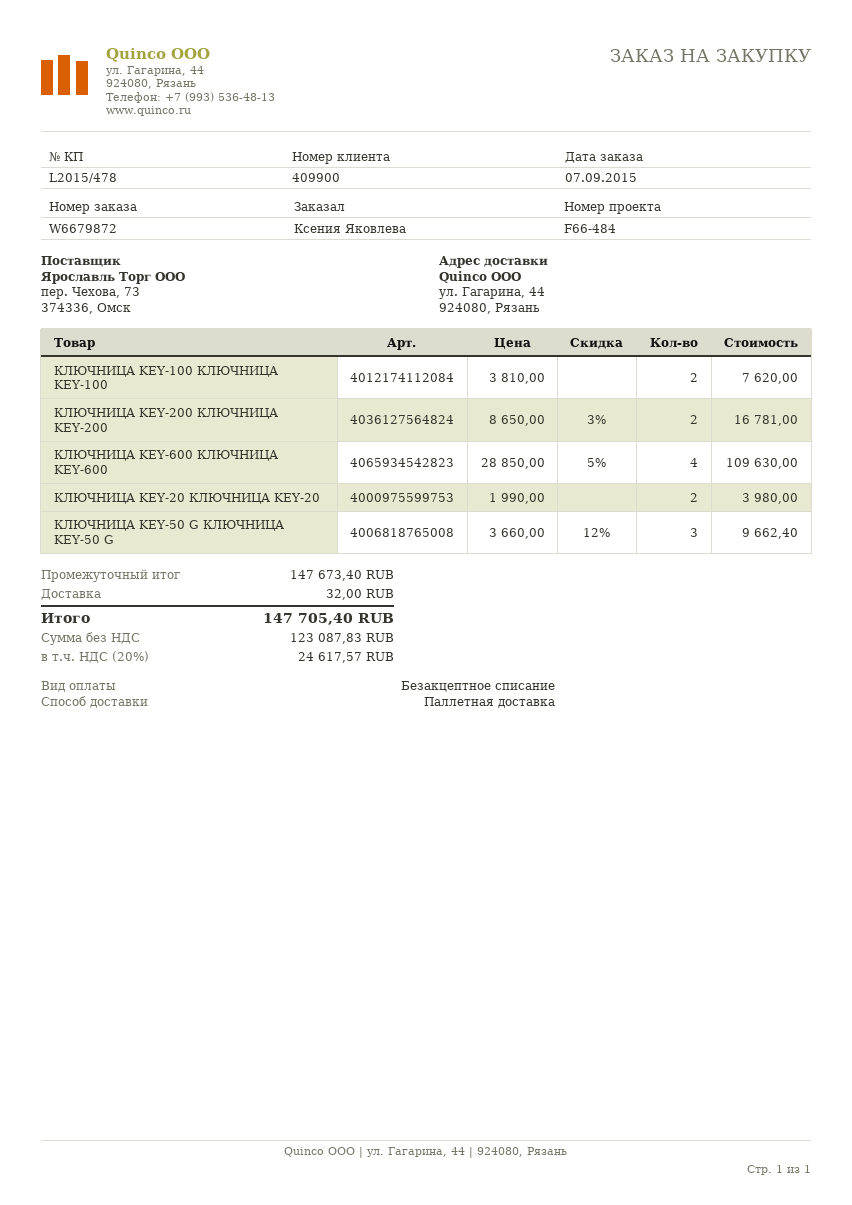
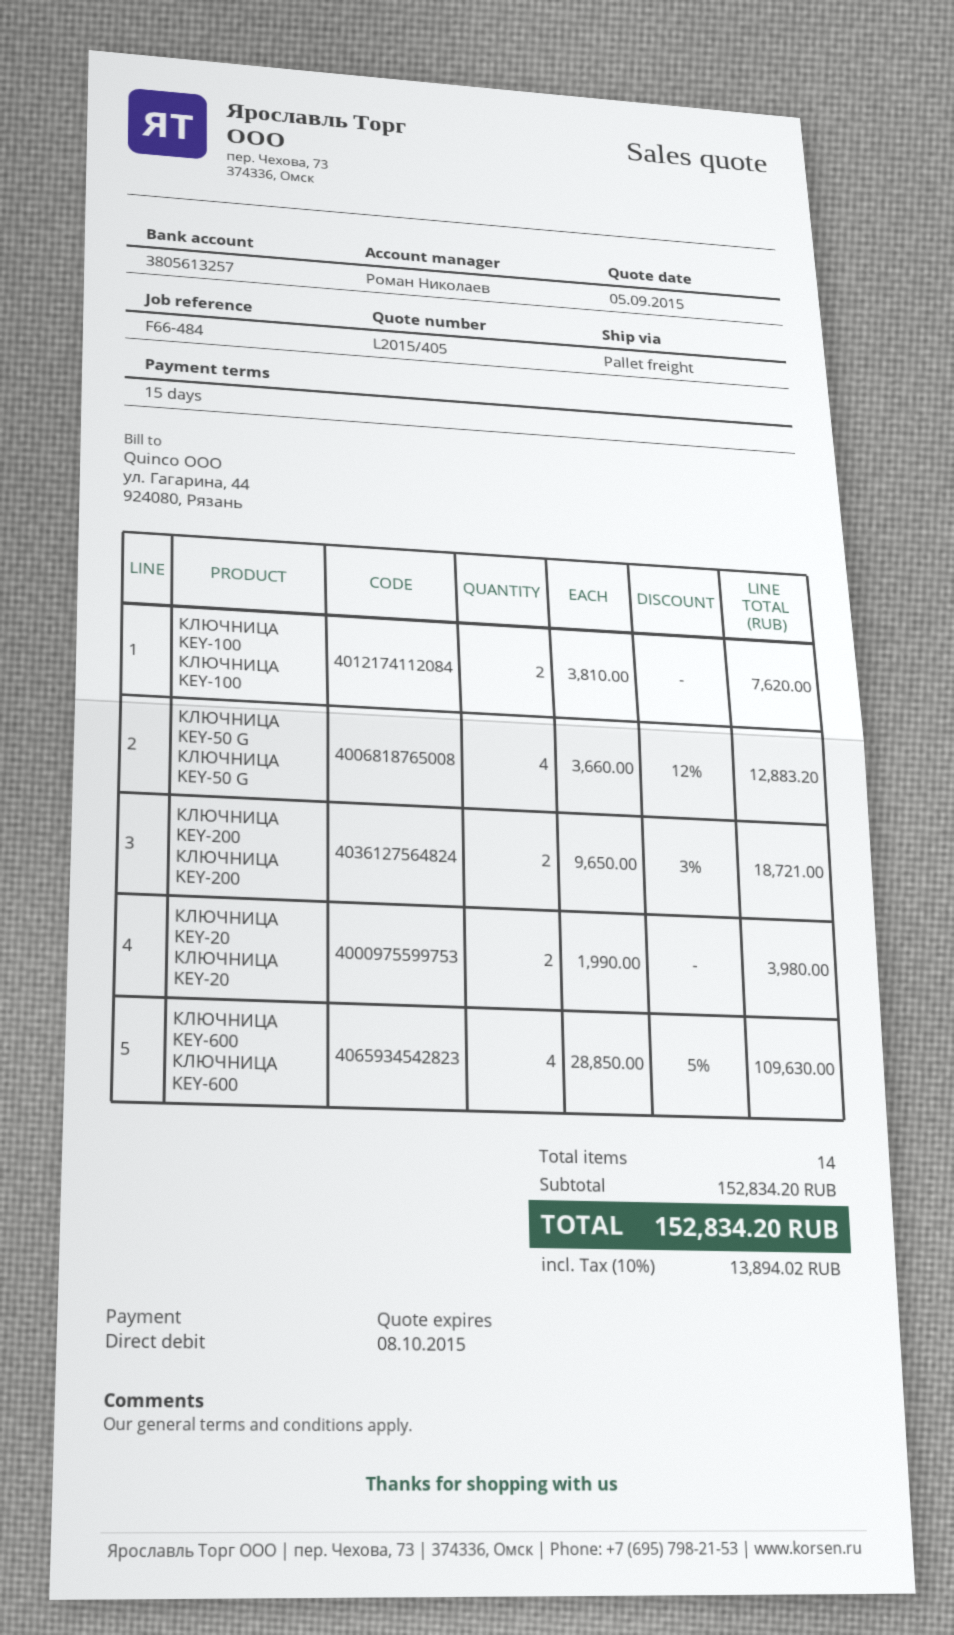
quote number: L2015/478 -> L2015/405
КЛЮЧНИЦА KEY-200 КЛЮЧНИЦА KEY-200: 2 x 8650.00 - 3% = 16781.00 -> 2 x 9650.00 - 3% = 18721.00
КЛЮЧНИЦА KEY-50 G КЛЮЧНИЦА KEY-50 G: 3 x 3660.00 - 12% = 9662.40 -> 4 x 3660.00 - 12% = 12883.20
subtotal: 147673.40 -> 152834.20
shipping: 32.00 -> none
tax: 20% = 24617.57 -> 10% = 13894.02
total: 147705.40 -> 152834.20

